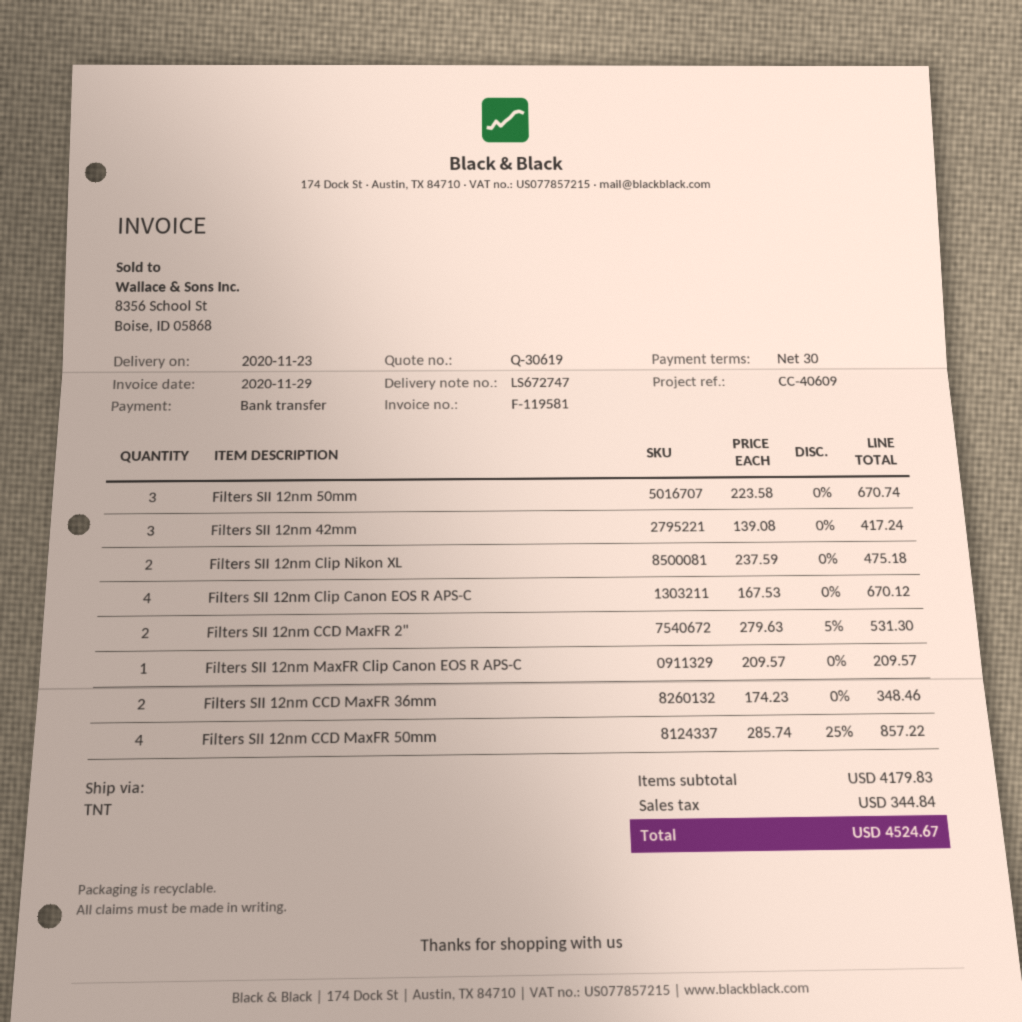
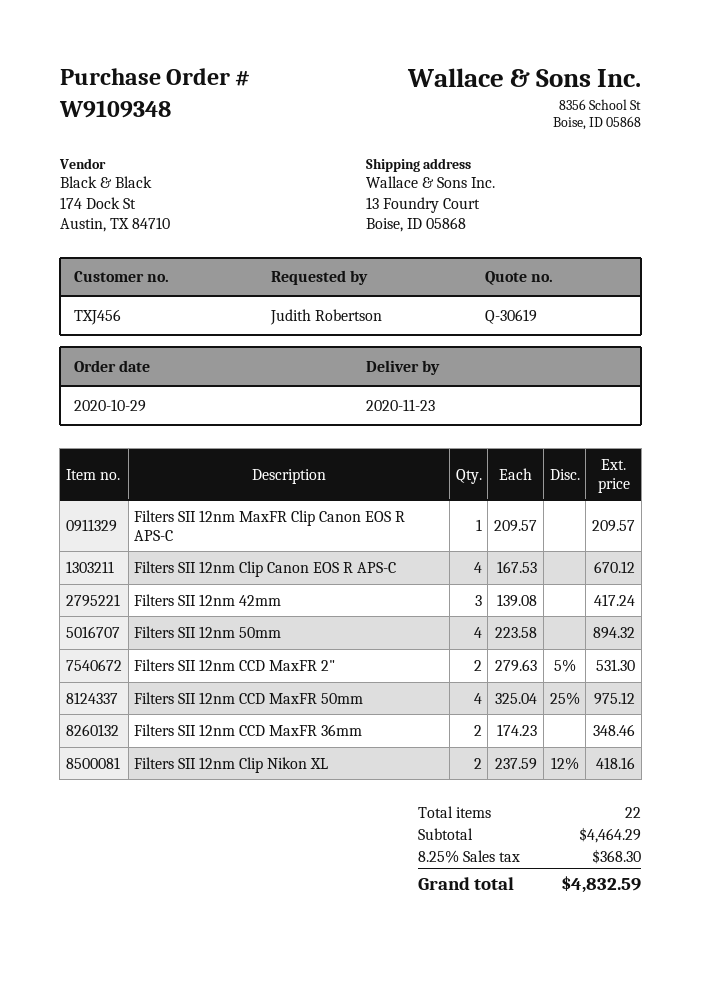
Filters SII 12nm 50mm: 3 x 223.58 = 670.74 -> 4 x 223.58 = 894.32
Filters SII 12nm Clip Nikon XL: 2 x 237.59 = 475.18 -> 2 x 237.59 - 12% = 418.16
Filters SII 12nm CCD MaxFR 50mm: 4 x 285.74 - 25% = 857.22 -> 4 x 325.04 - 25% = 975.12
subtotal: 4179.83 -> 4464.29
tax: 344.84 -> 368.30
total: 4524.67 -> 4832.59

